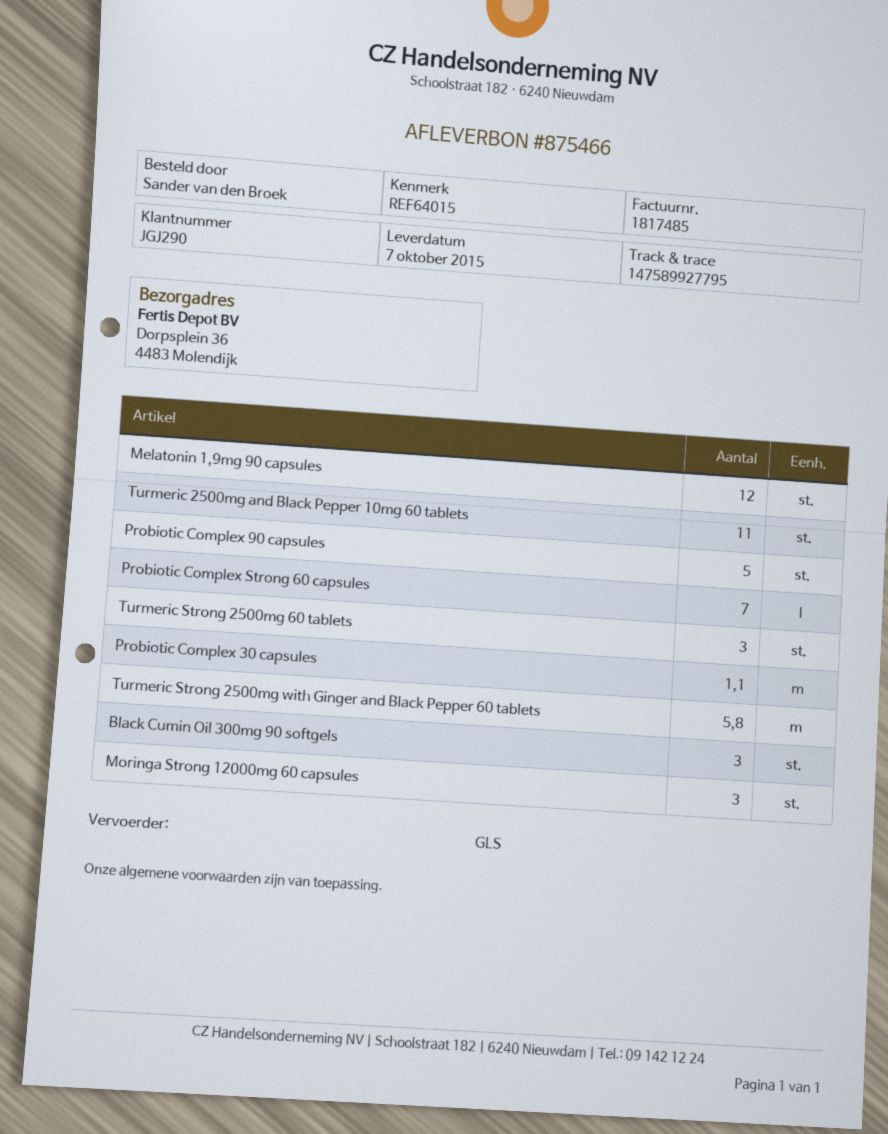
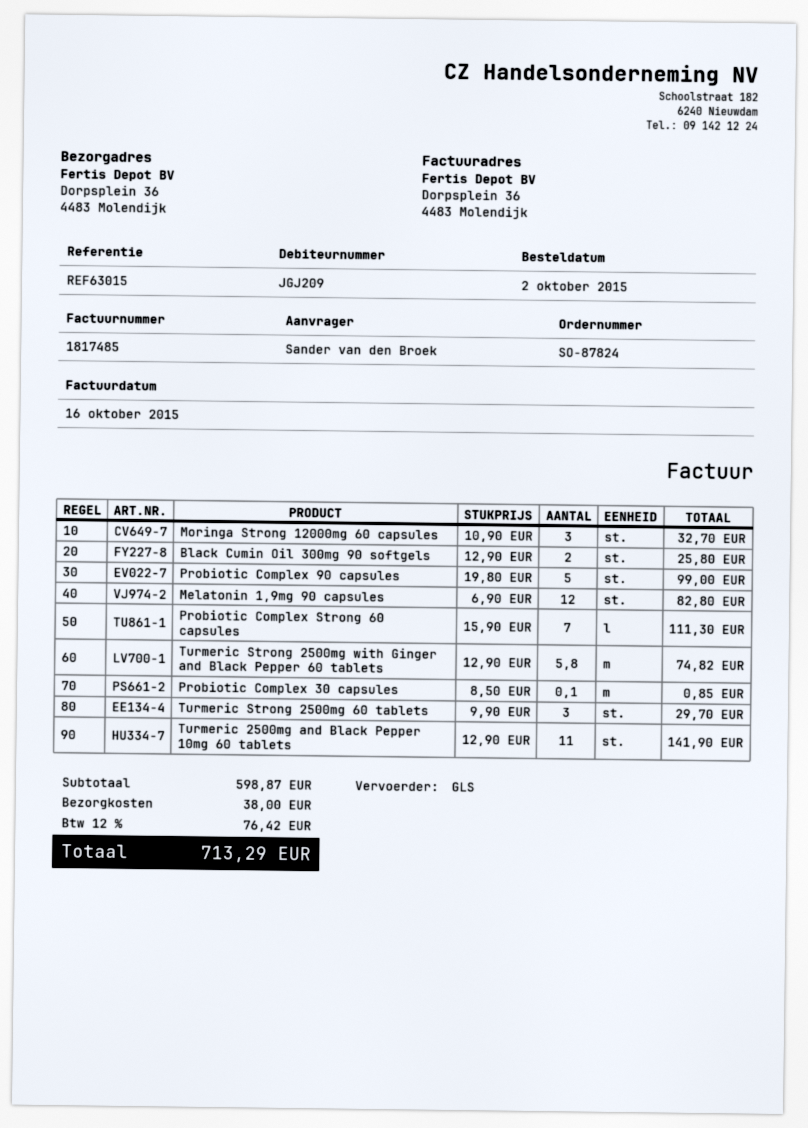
customer number: JGJ290 -> JGJ209
reference: REF64015 -> REF63015
Probiotic Complex 30 capsules: 1.1 -> 0.1
Black Cumin Oil 300mg 90 softgels: 3 -> 2

